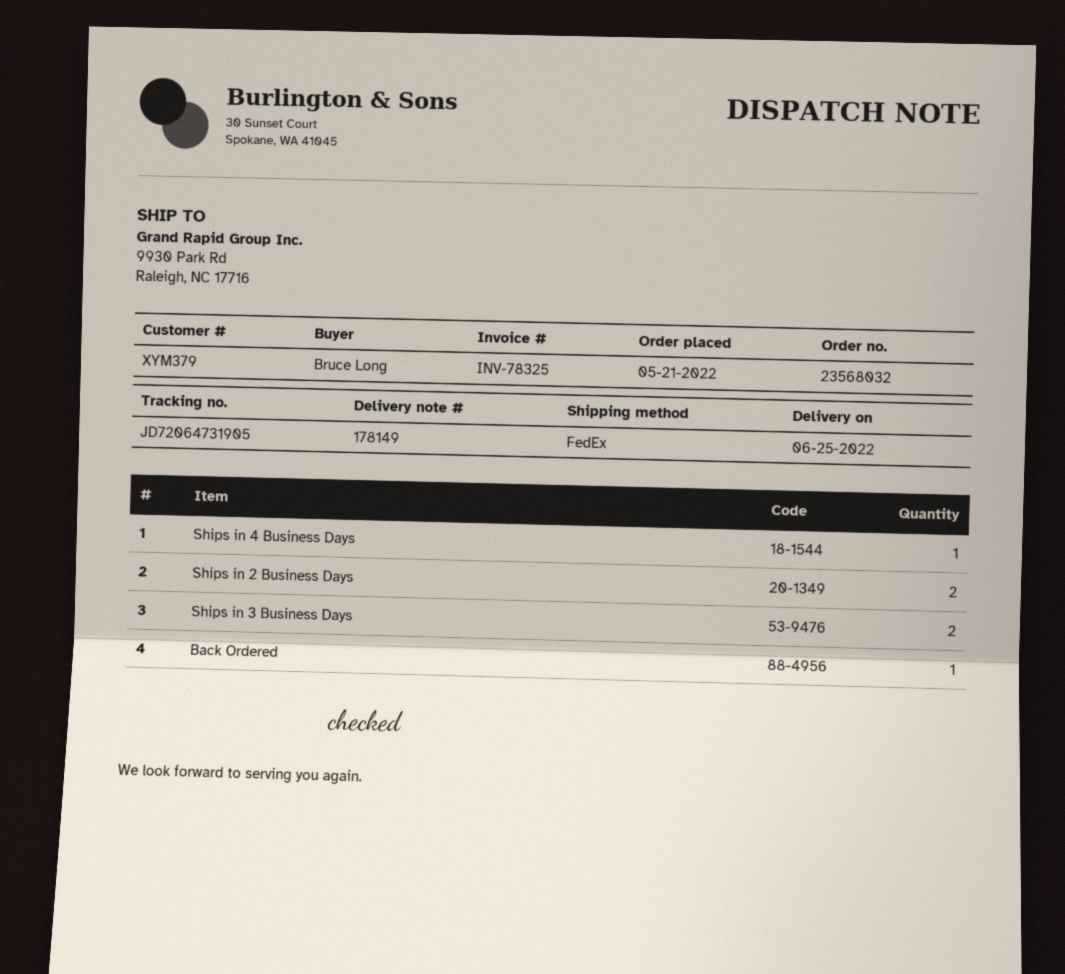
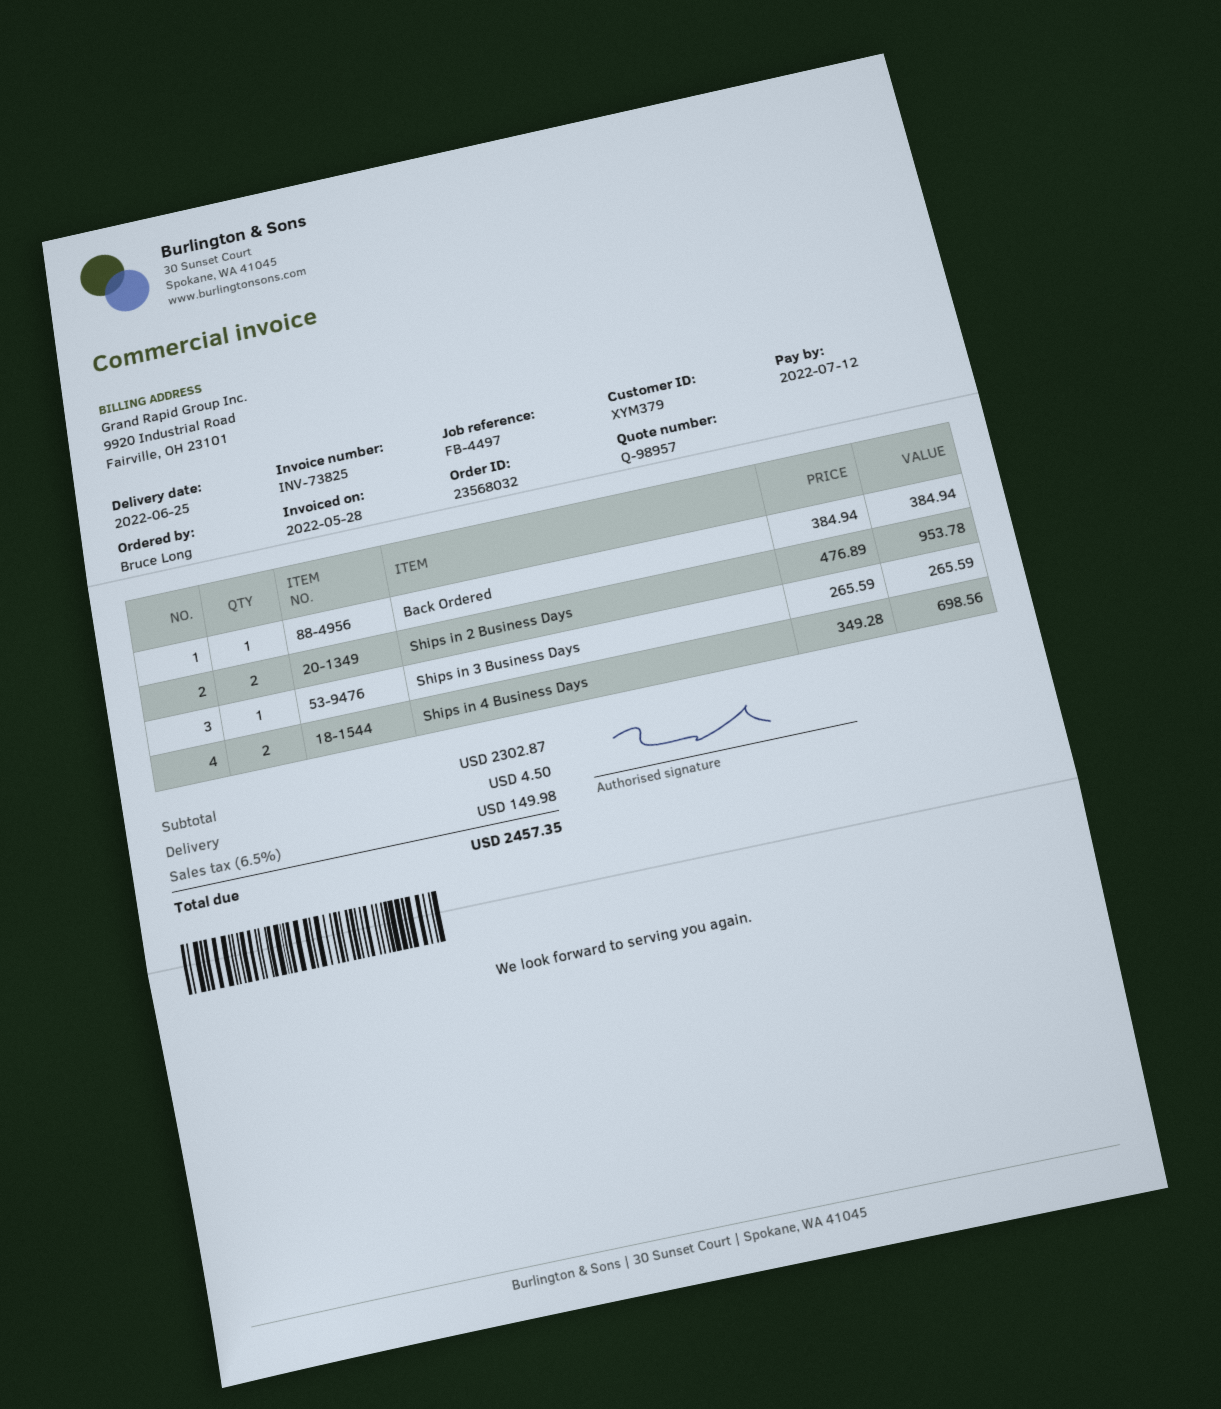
invoice number: INV-78325 -> INV-73825
Ships in 4 Business Days: 1 -> 2
Ships in 3 Business Days: 2 -> 1

